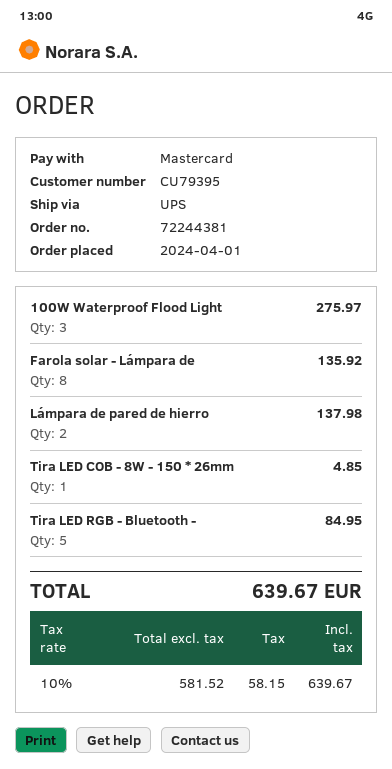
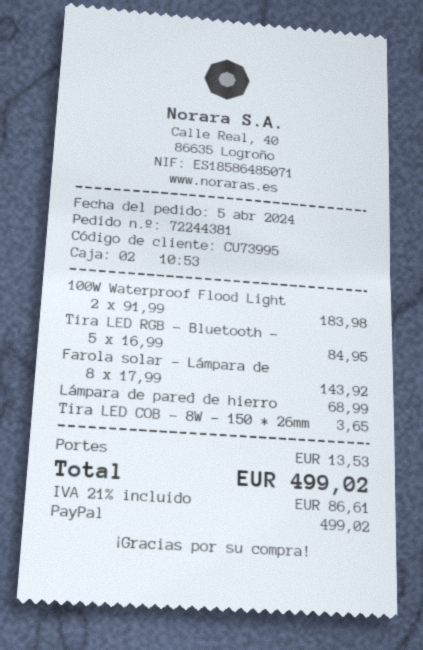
order date: 2024-04-01 -> 2024-04-05
customer number: CU79395 -> CU73995
payment method: Mastercard -> PayPal
100W Waterproof Flood Light: 3 for 275.97 -> 2 for 183.98
Farola solar - Lámpara de: 8 for 135.92 -> 8 for 143.92
Lámpara de pared de hierro: 2 for 137.98 -> 1 for 68.99
Tira LED COB - 8W - 150 * 26mm: 1 for 4.85 -> 1 for 3.65
shipping: none -> 13.53
tax: 10% = 58.15 -> 21% = 86.61
total: 639.67 -> 499.02

